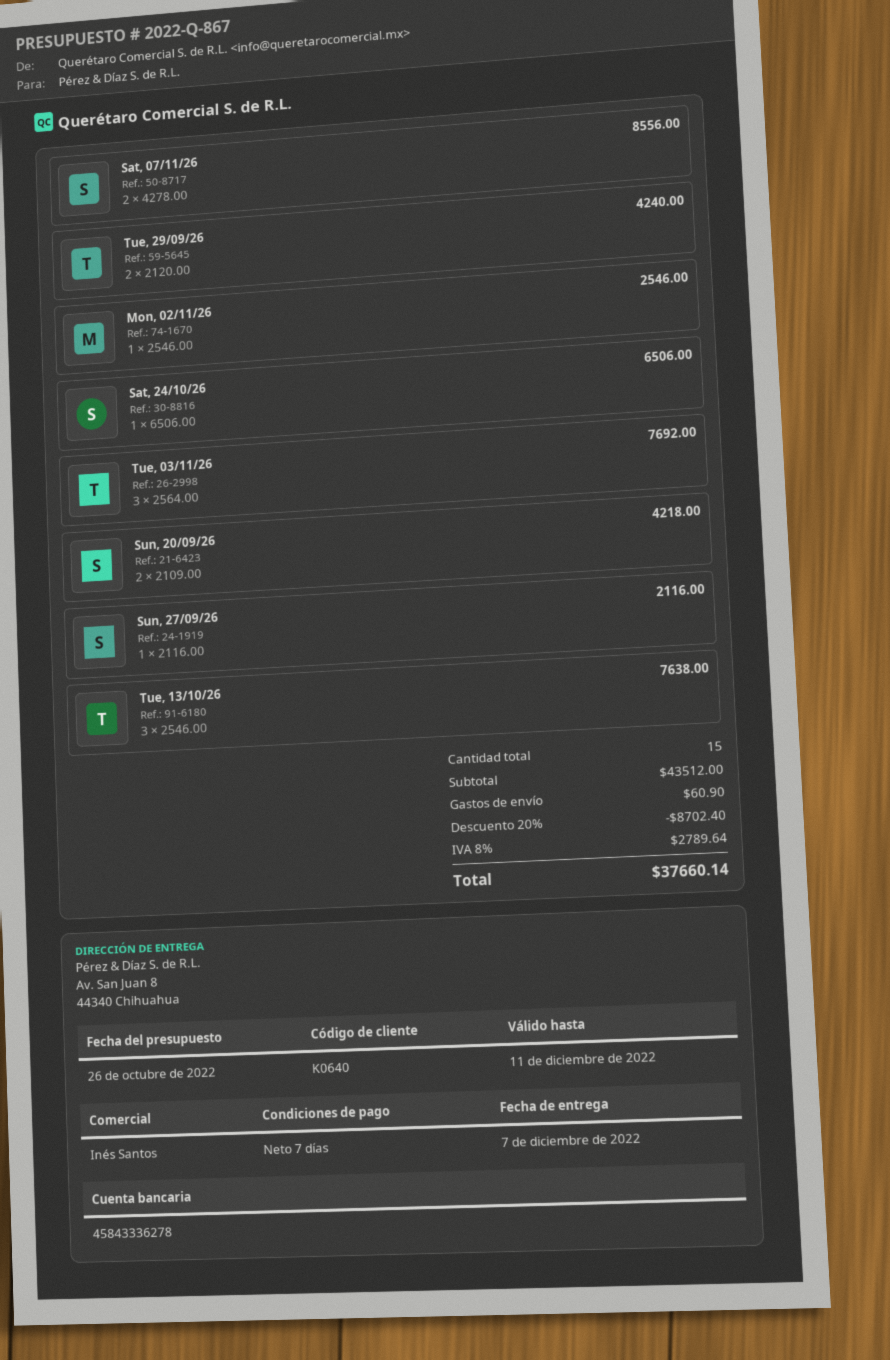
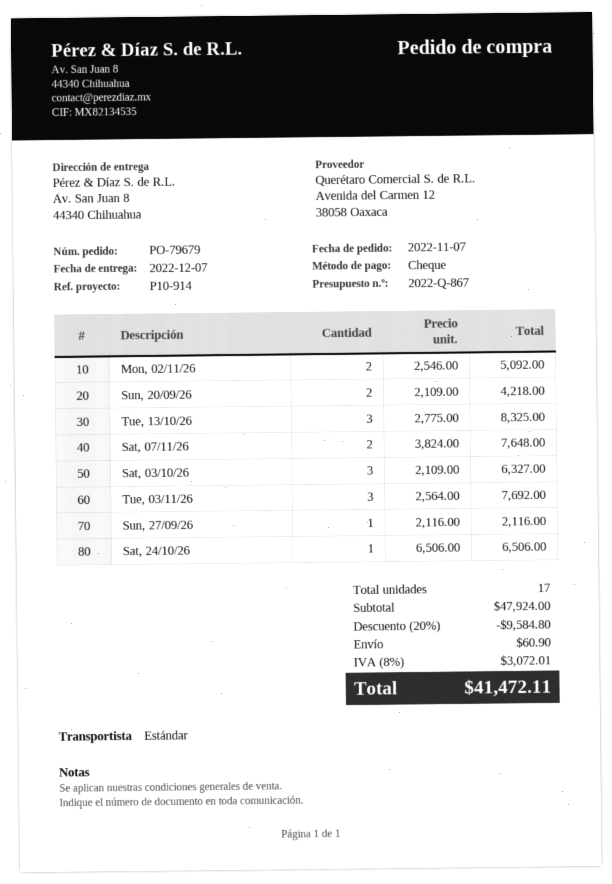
Sat, 07/11/26: 2 x 4278.00 = 8556.00 -> 2 x 3824.00 = 7648.00
Tue, 29/09/26: 2 x 2120.00 = 4240.00 -> none
Mon, 02/11/26: 1 x 2546.00 = 2546.00 -> 2 x 2546.00 = 5092.00
Tue, 13/10/26: 3 x 2546.00 = 7638.00 -> 3 x 2775.00 = 8325.00
Sat, 03/10/26: none -> 3 x 2109.00 = 6327.00
total quantity: 15 -> 17
subtotal: 43512.00 -> 47924.00
discount: 20% = 8702.40 -> 20% = 9584.80
tax: 8% = 2789.64 -> 8% = 3072.01
total: 37660.14 -> 41472.11

